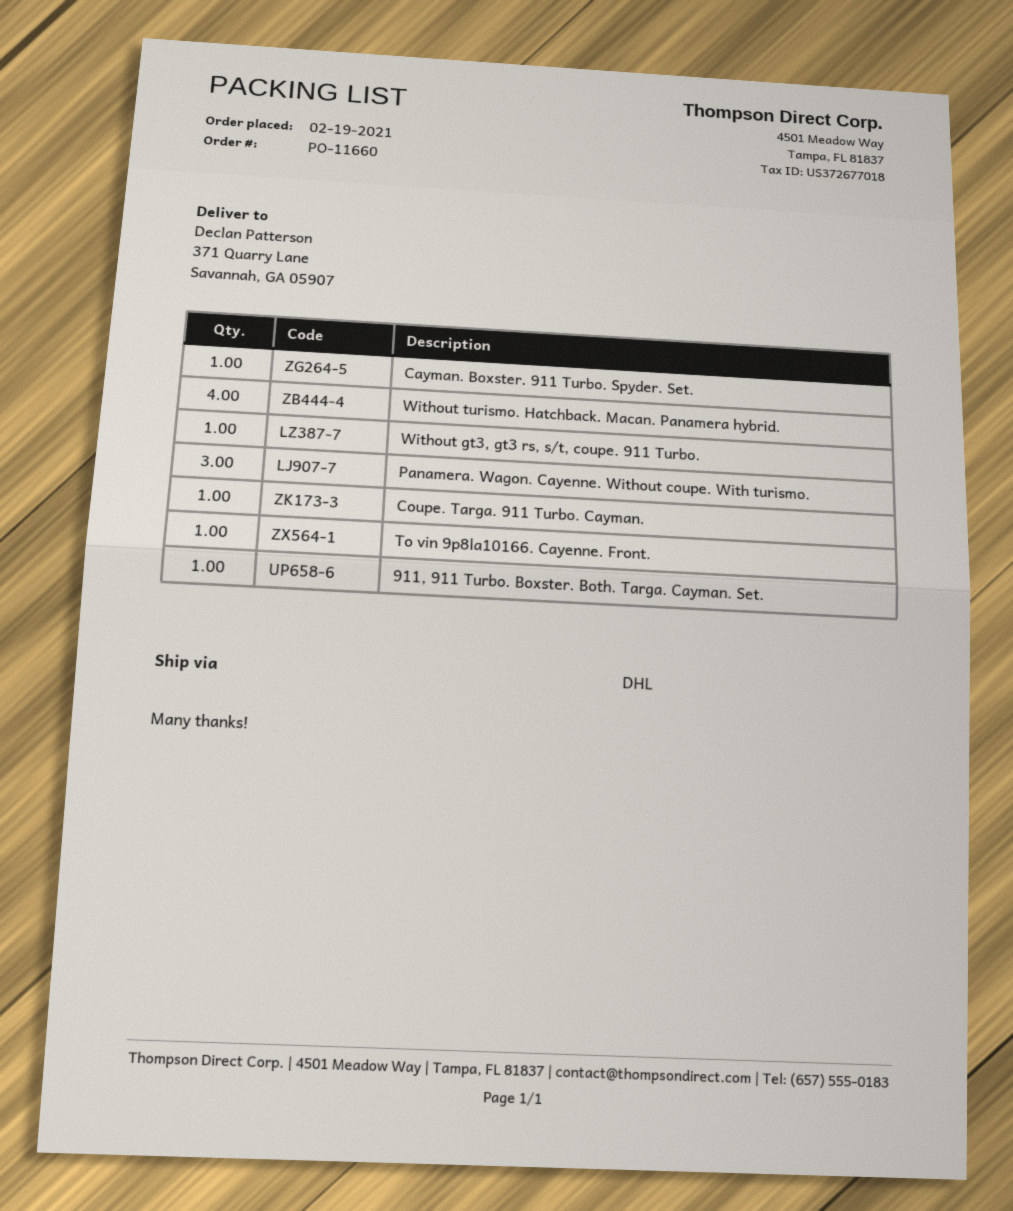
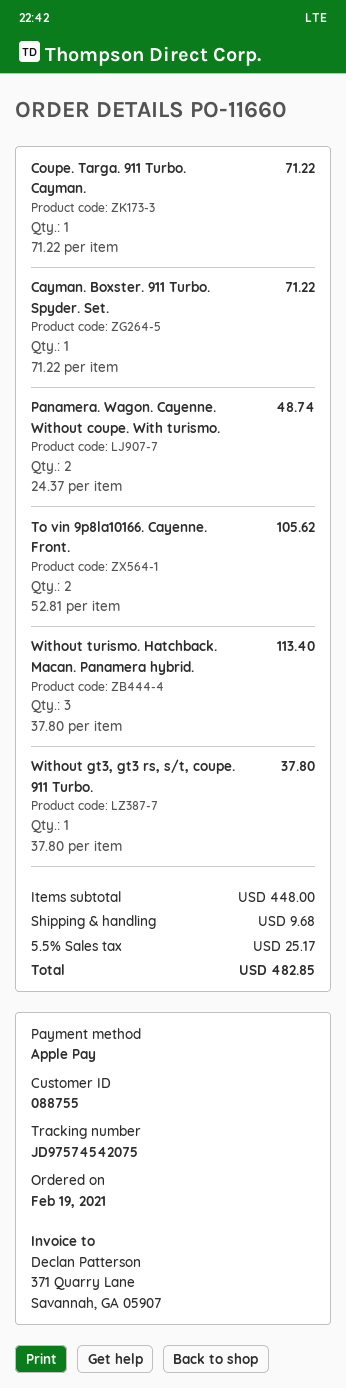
Without turismo. Hatchback. Macan. Panamera hybrid.: 4 -> 3
Panamera. Wagon. Cayenne. Without coupe. With turismo.: 3 -> 2
To vin 9p8la10166. Cayenne. Front.: 1 -> 2
911, 911 Turbo. Boxster. Both. Targa. Cayman. Set.: 1 -> none

